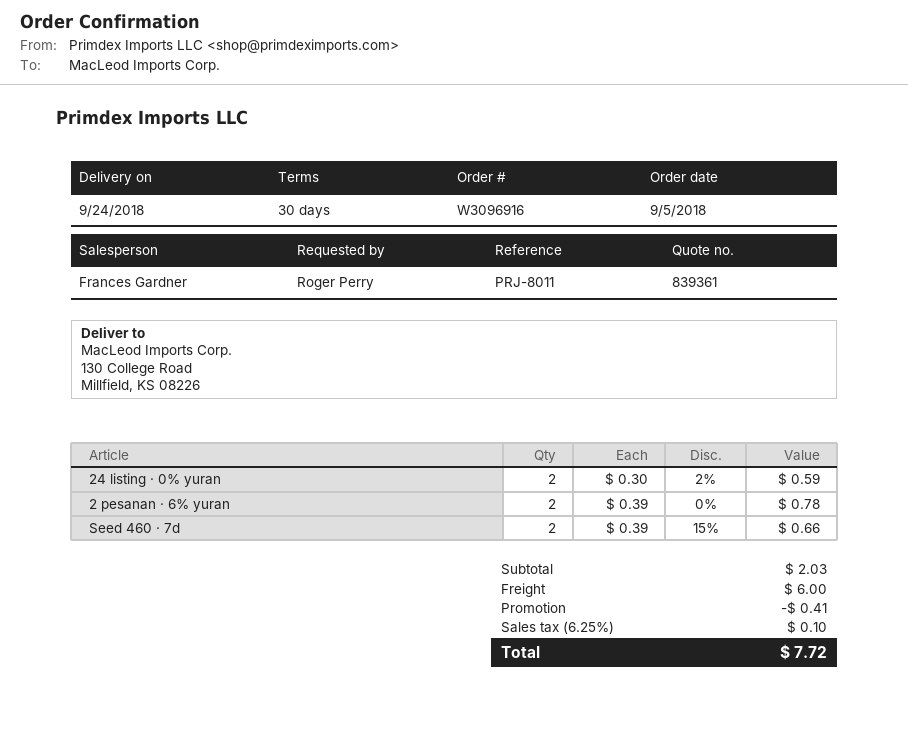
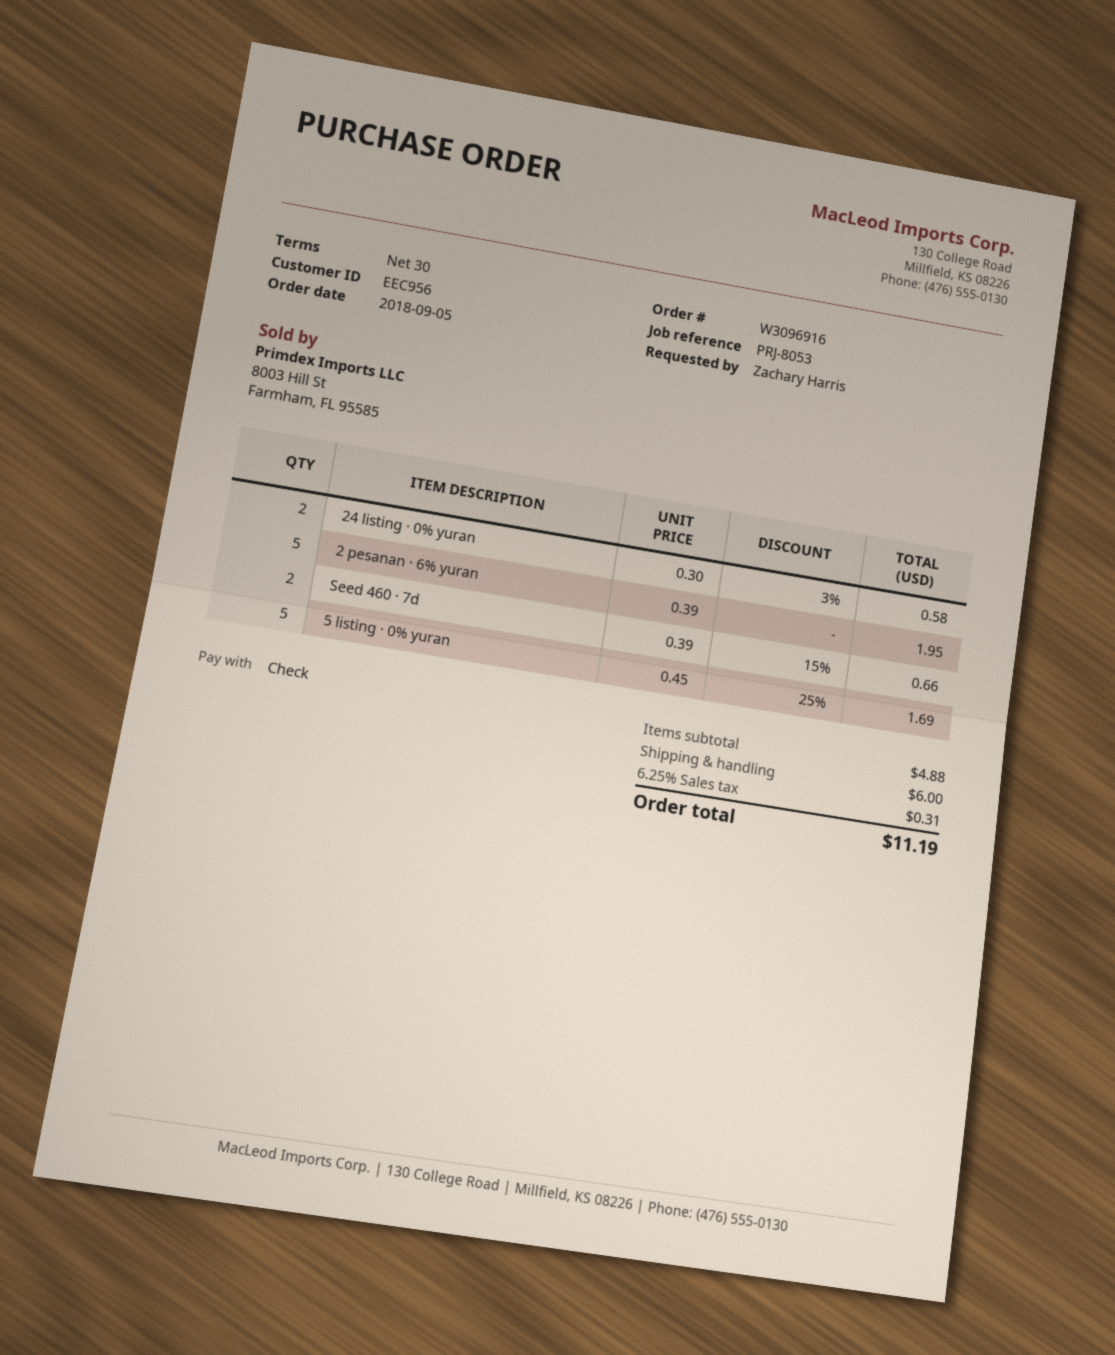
reference: PRJ-8011 -> PRJ-8053
ordered by: Roger Perry -> Zachary Harris
24 listing · 0% yuran: 2 x 0.30 - 2% = 0.59 -> 2 x 0.30 - 3% = 0.58
2 pesanan · 6% yuran: 2 x 0.39 = 0.78 -> 5 x 0.39 = 1.95
5 listing · 0% yuran: none -> 5 x 0.45 - 25% = 1.69
subtotal: 2.03 -> 4.88
discount: 0.41 -> none
tax: 6.25% = 0.10 -> 6.25% = 0.31
total: 7.72 -> 11.19

